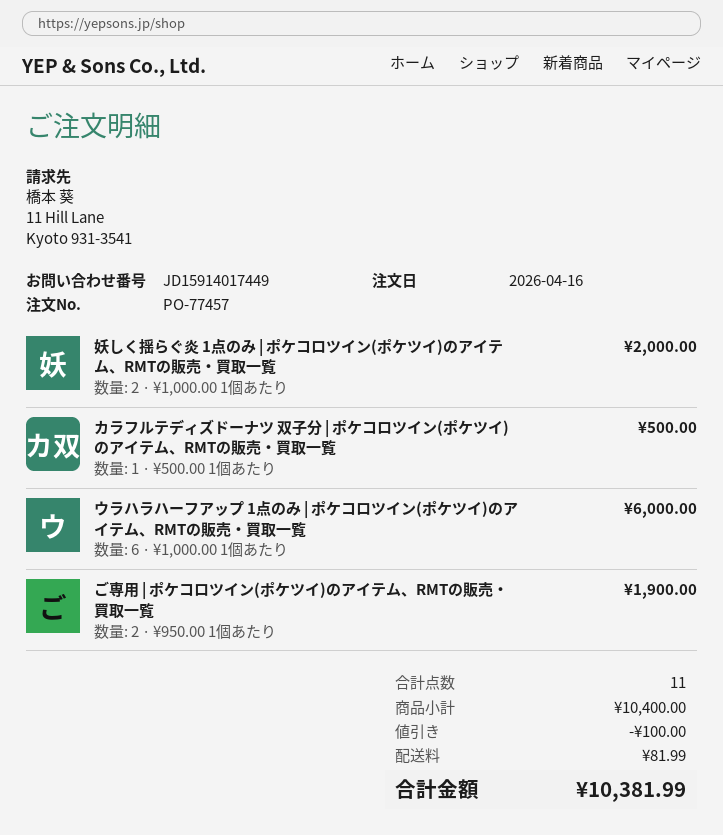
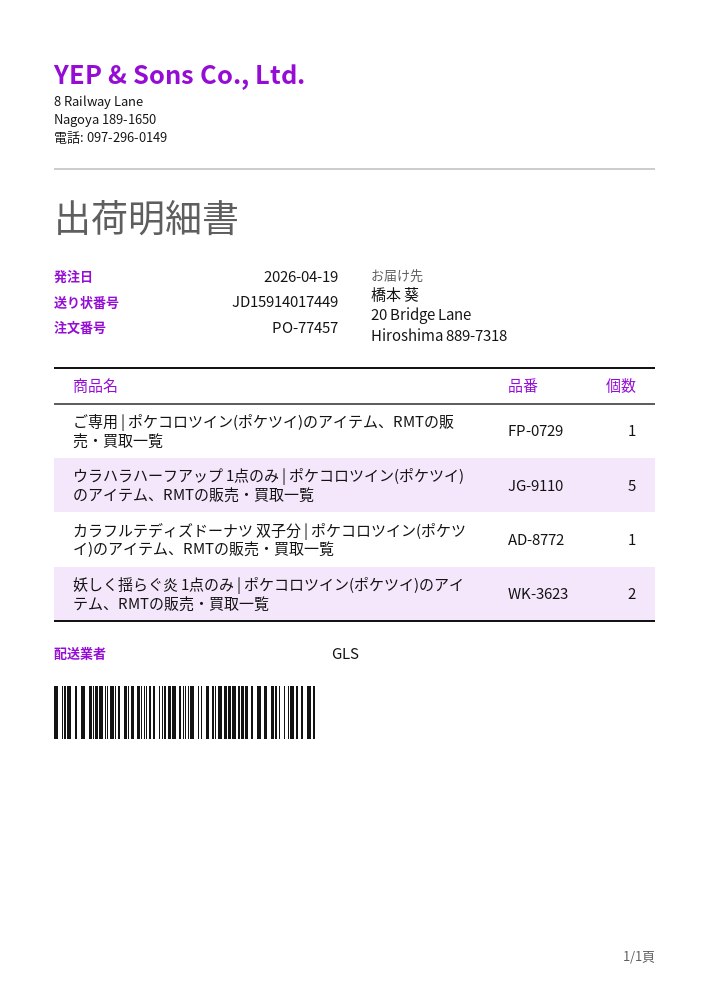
order date: 2026-04-16 -> 2026-04-19
ウラハラハーフアップ 1点のみ | ポケコロツイン(ポケツイ)のアイテム、RMTの販売・買取一覧: 6 -> 5
ご専用 | ポケコロツイン(ポケツイ)のアイテム、RMTの販売・買取一覧: 2 -> 1

